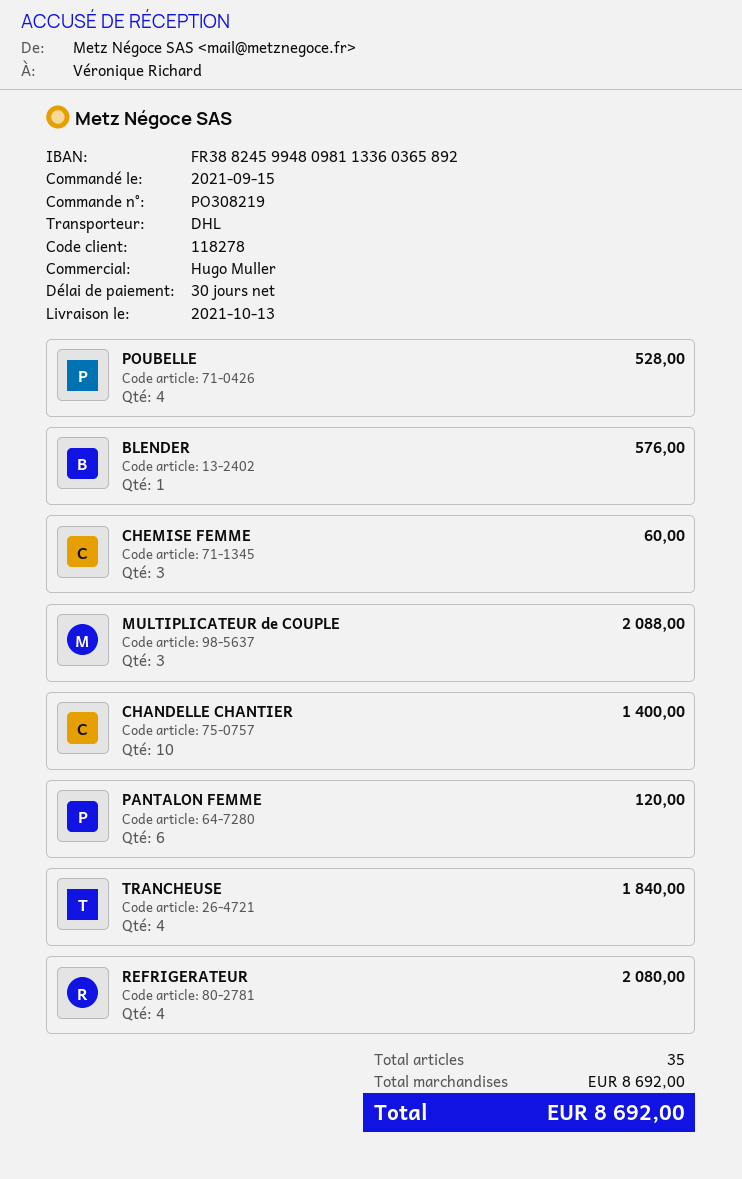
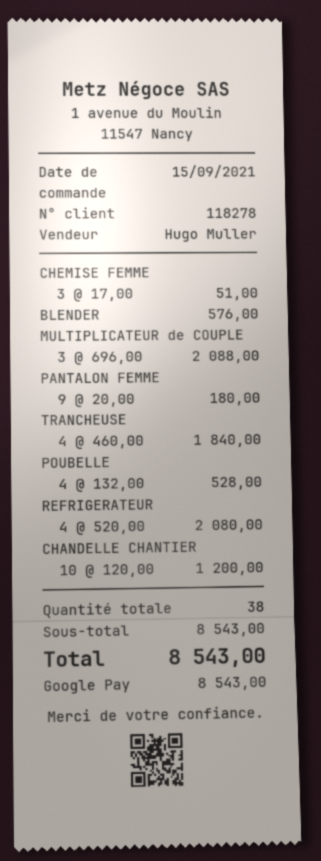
CHEMISE FEMME: 3 for 60.00 -> 3 for 51.00
CHANDELLE CHANTIER: 10 for 1400.00 -> 10 for 1200.00
PANTALON FEMME: 6 for 120.00 -> 9 for 180.00
total quantity: 35 -> 38
subtotal: 8692.00 -> 8543.00
total: 8692.00 -> 8543.00

